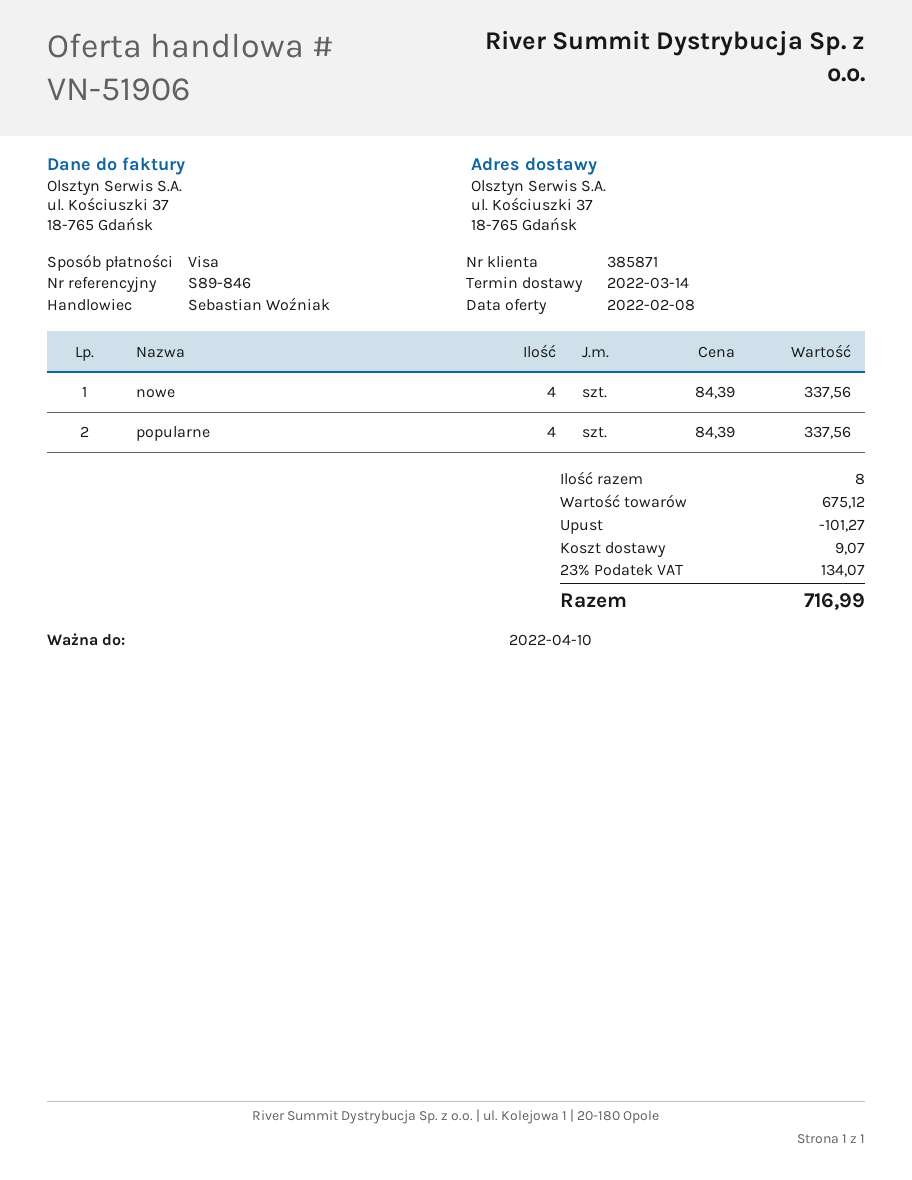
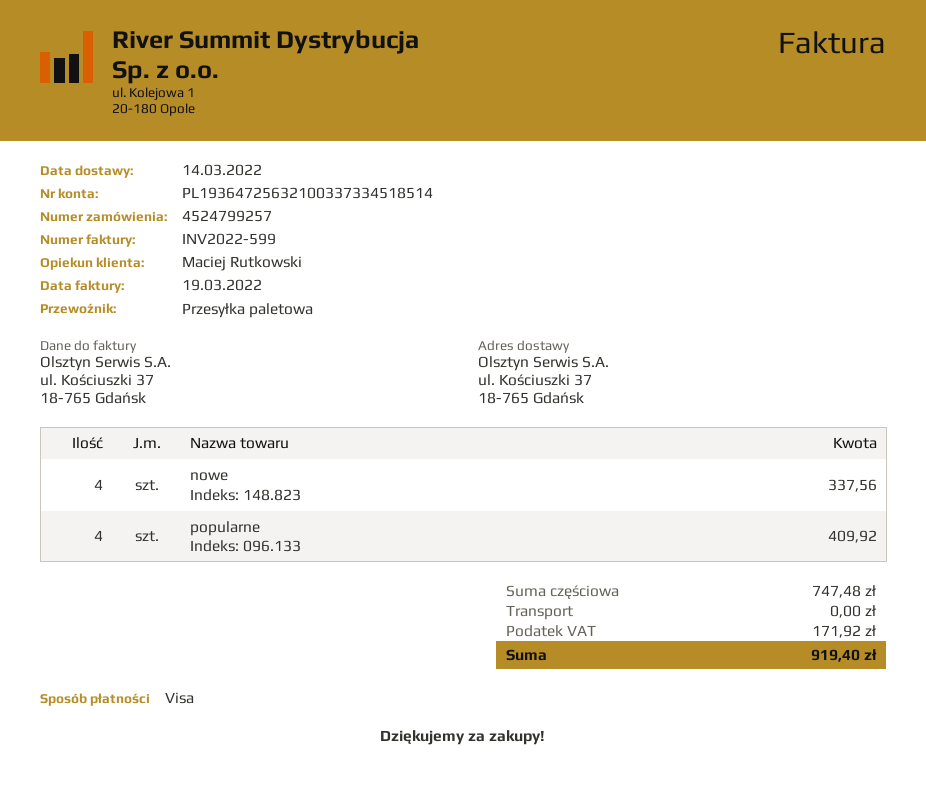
sales rep: Sebastian Woźniak -> Maciej Rutkowski
popularne: 4 for 337.56 -> 4 for 409.92
subtotal: 675.12 -> 747.48
discount: 101.27 -> none
shipping: 9.07 -> 0.00
tax: 134.07 -> 171.92
total: 716.99 -> 919.40

